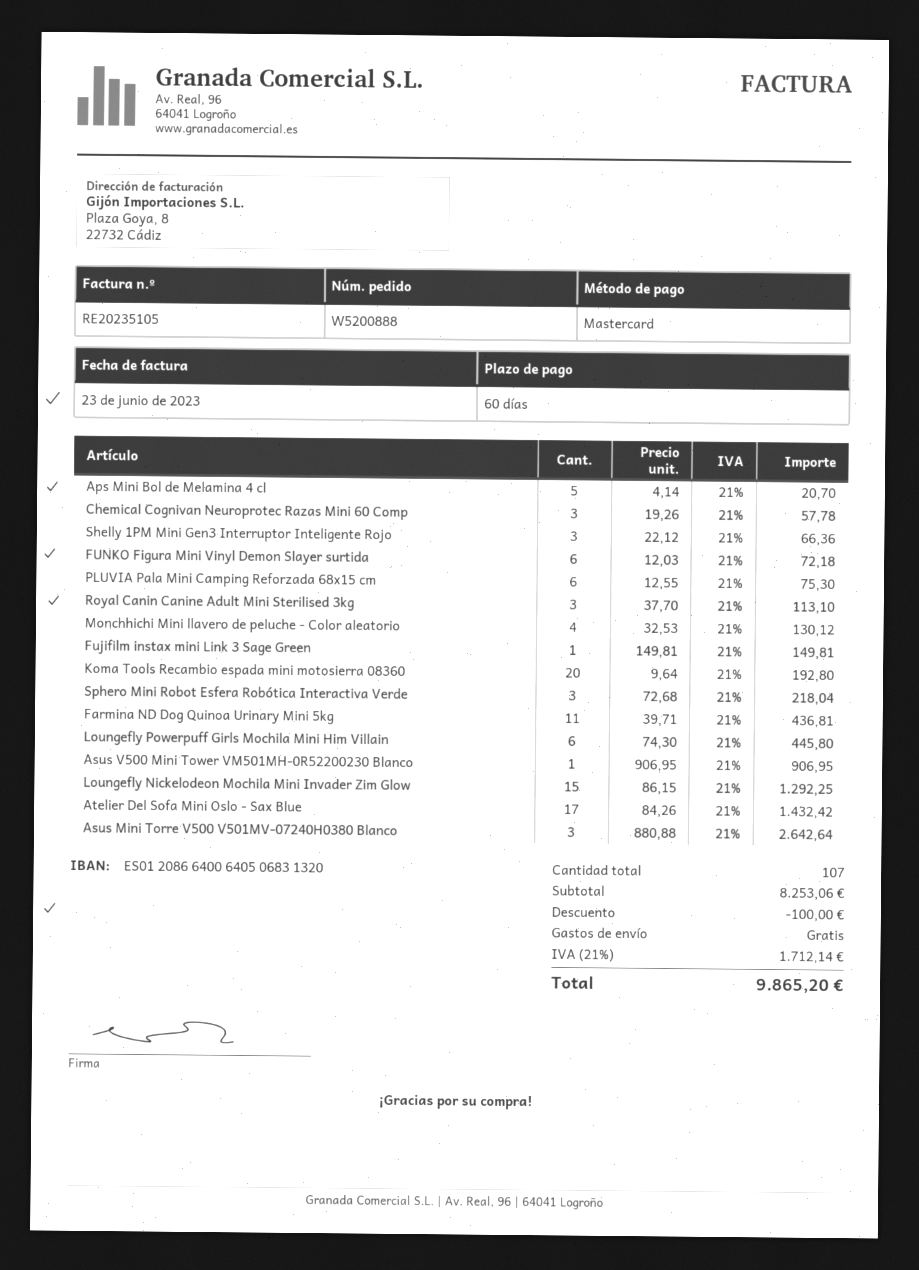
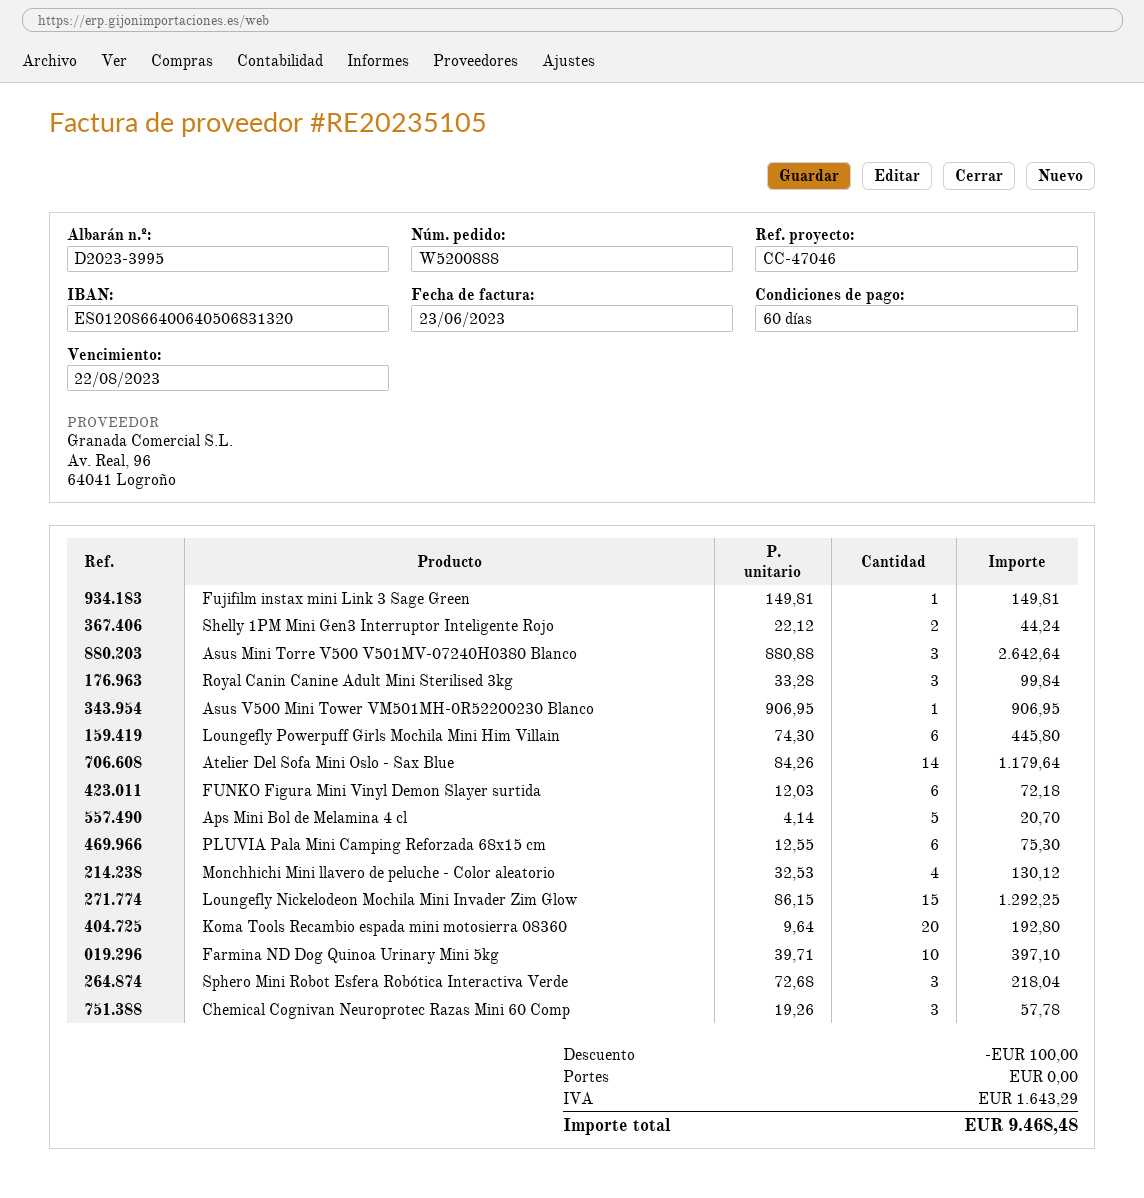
Shelly 1PM Mini Gen3 Interruptor Inteligente Rojo: 3 x 22.12 = 66.36 -> 2 x 22.12 = 44.24
Royal Canin Canine Adult Mini Sterilised 3kg: 3 x 37.70 = 113.10 -> 3 x 33.28 = 99.84
Farmina ND Dog Quinoa Urinary Mini 5kg: 11 x 39.71 = 436.81 -> 10 x 39.71 = 397.10
Atelier Del Sofa Mini Oslo - Sax Blue: 17 x 84.26 = 1432.42 -> 14 x 84.26 = 1179.64
tax: 1712.14 -> 1643.29
total: 9865.20 -> 9468.48

